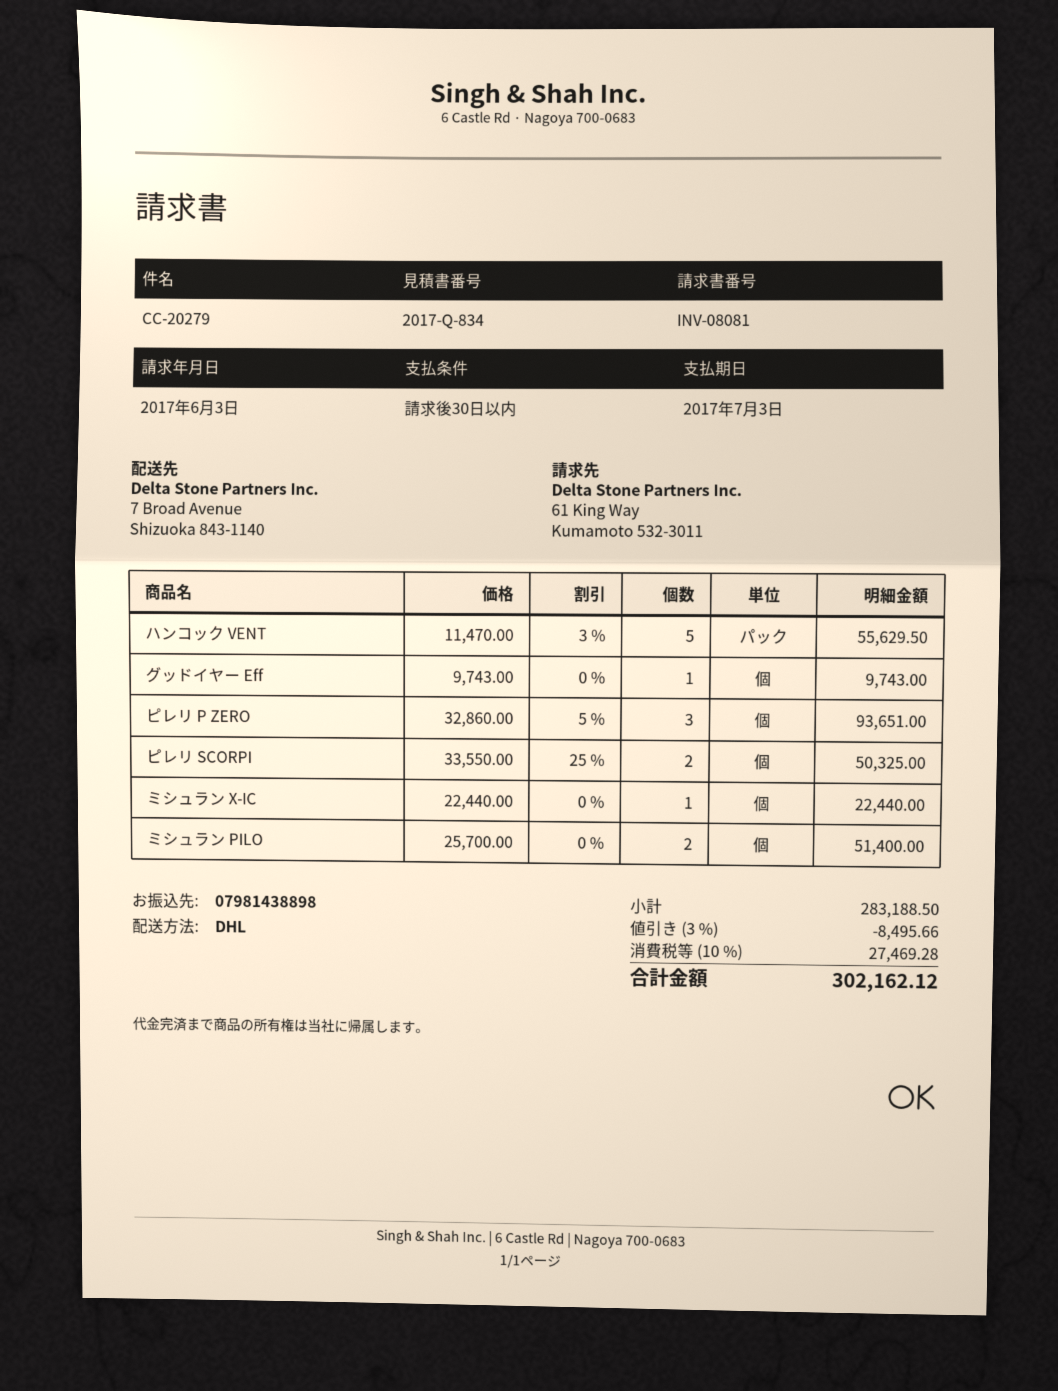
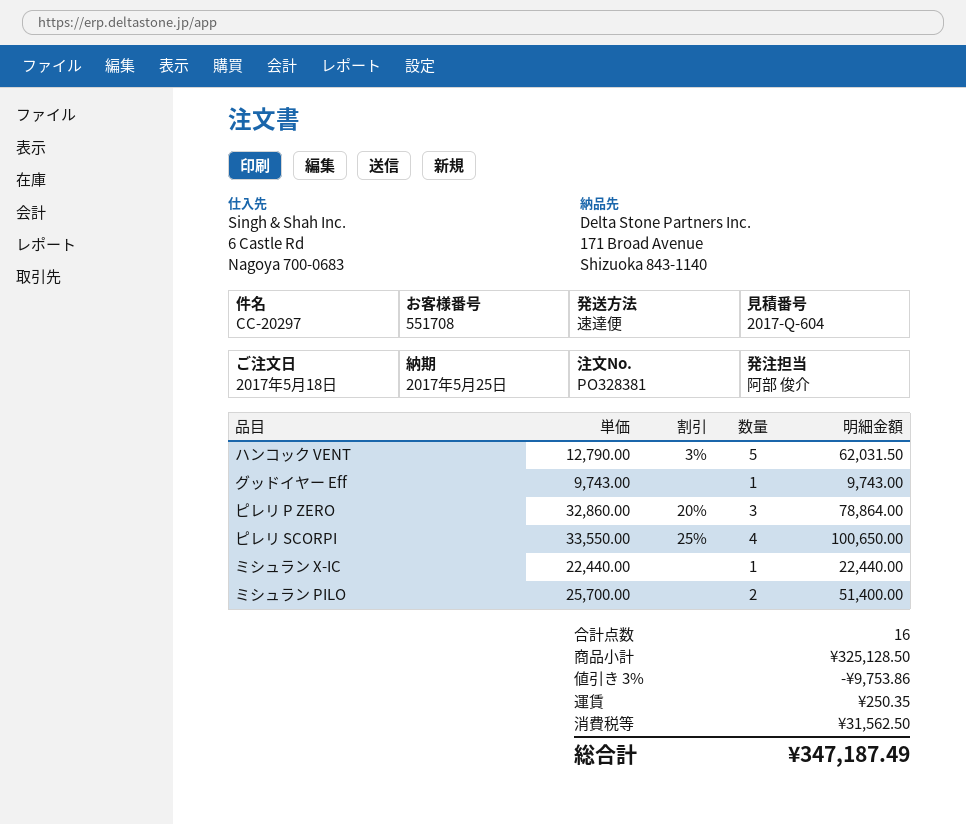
quote number: 2017-Q-834 -> 2017-Q-604
reference: CC-20279 -> CC-20297
shipping method: DHL -> express
ship to: 7 Broad Avenue, Shizuoka 843-1140 -> 171 Broad Avenue, Shizuoka 843-1140
ハンコック VENT: 5 x 11470.00 - 3% = 55629.50 -> 5 x 12790.00 - 3% = 62031.50
ピレリ P ZERO: 3 x 32860.00 - 5% = 93651.00 -> 3 x 32860.00 - 20% = 78864.00
ピレリ SCORPI: 2 x 33550.00 - 25% = 50325.00 -> 4 x 33550.00 - 25% = 100650.00
subtotal: 283188.50 -> 325128.50
discount: 3% = 8495.66 -> 3% = 9753.86
shipping: none -> 250.35
tax: 27469.28 -> 31562.50
total: 302162.12 -> 347187.49

